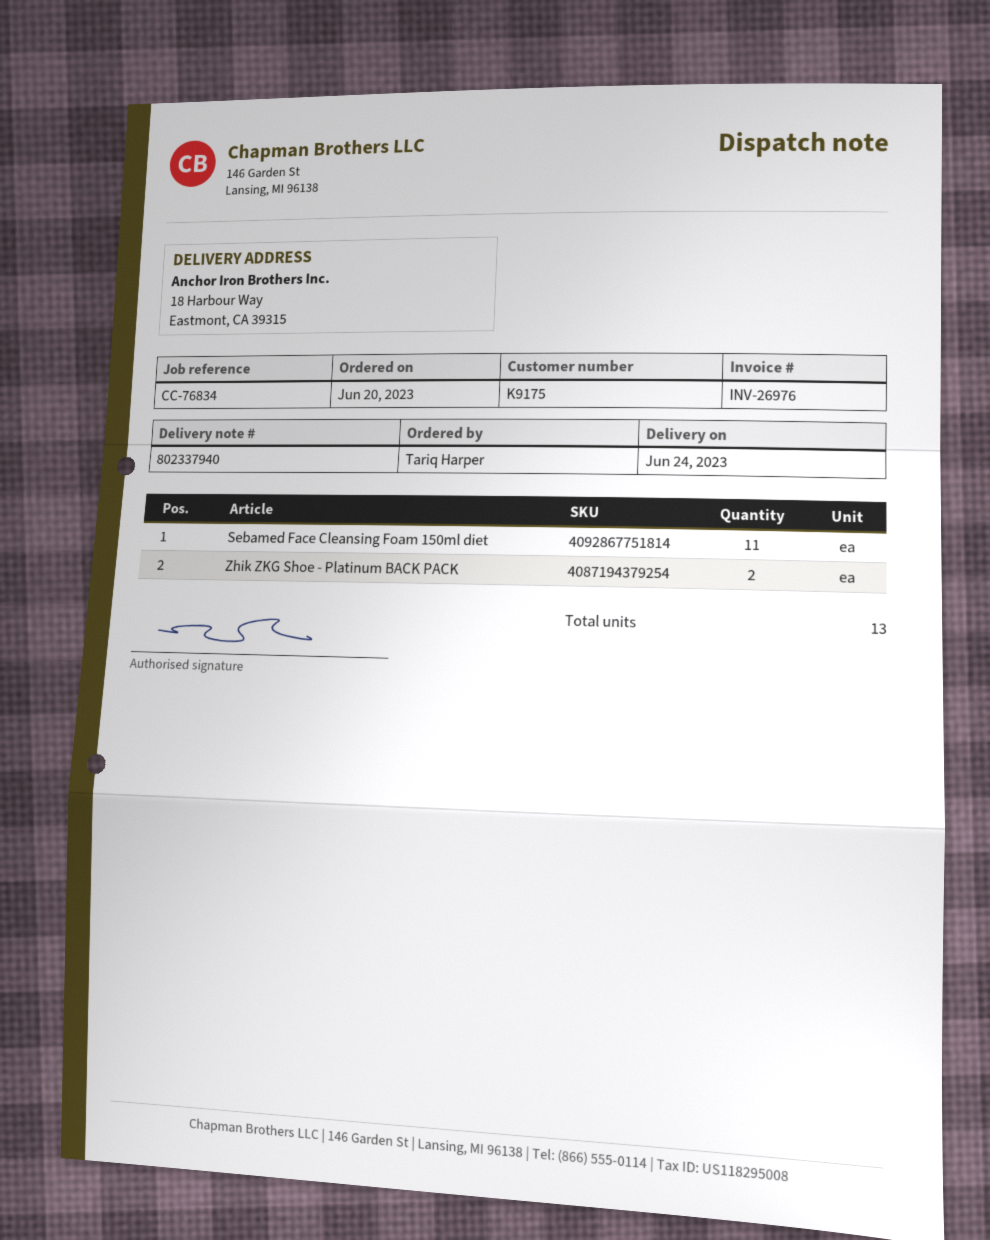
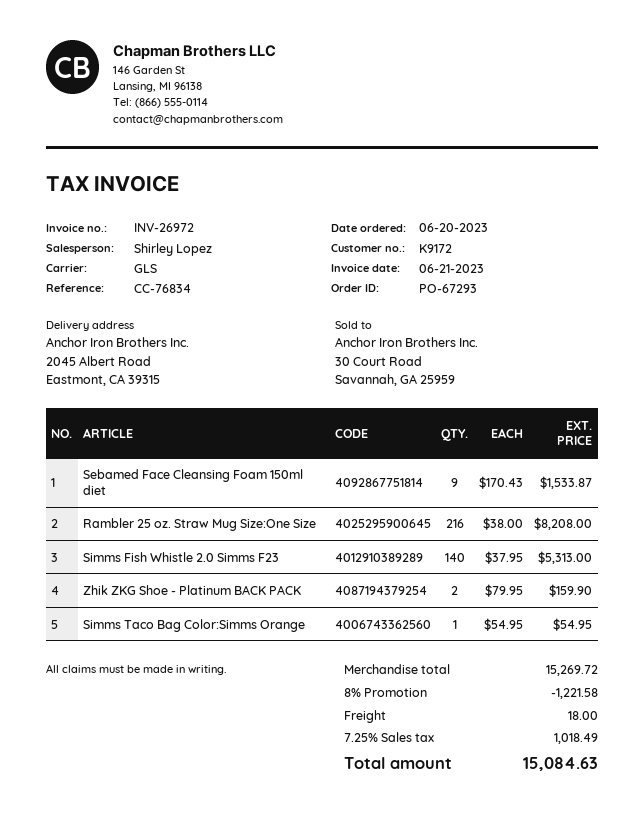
invoice number: INV-26976 -> INV-26972
customer number: K9175 -> K9172
ship to: 18 Harbour Way, Eastmont, CA 39315 -> 2045 Albert Road, Eastmont, CA 39315
Sebamed Face Cleansing Foam 150ml diet: 11 -> 9
Rambler 25 oz. Straw Mug Size:One Size: none -> 216
Simms Fish Whistle 2.0 Simms F23: none -> 140
Simms Taco Bag Color:Simms Orange: none -> 1

